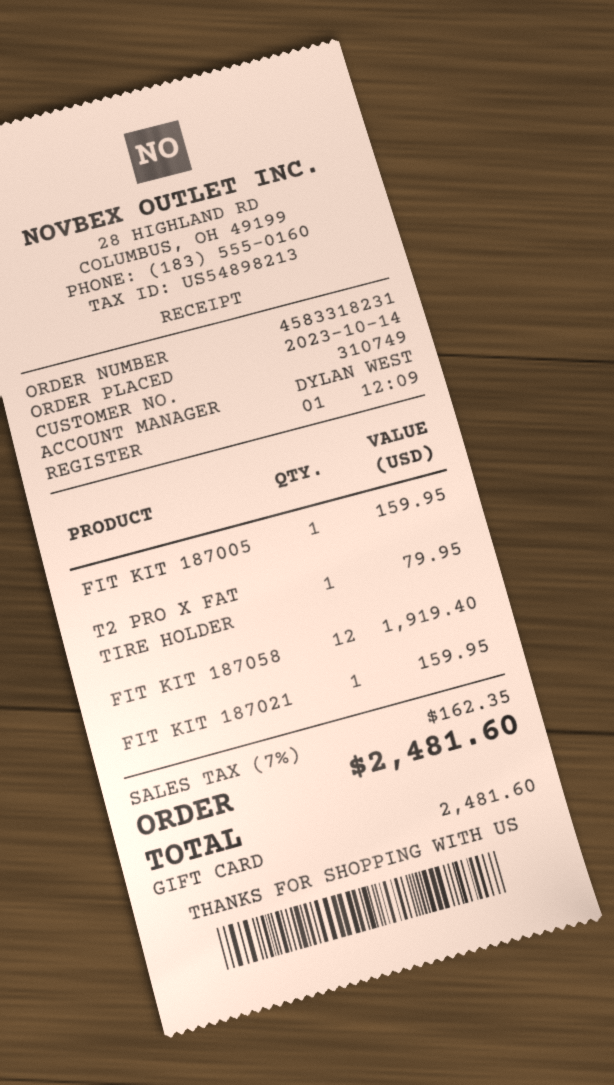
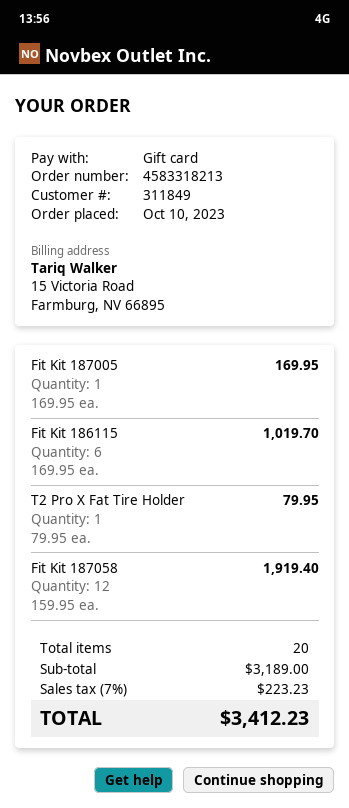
order number: 4583318231 -> 4583318213
order date: 2023-10-14 -> 2023-10-10
customer number: 310749 -> 311849
FIT KIT 187005: 1 for 159.95 -> 1 for 169.95
FIT KIT 187021: 1 for 159.95 -> none
Fit Kit 186115: none -> 6 for 1019.70
tax: 7% = 162.35 -> 7% = 223.23
total: 2481.60 -> 3412.23

